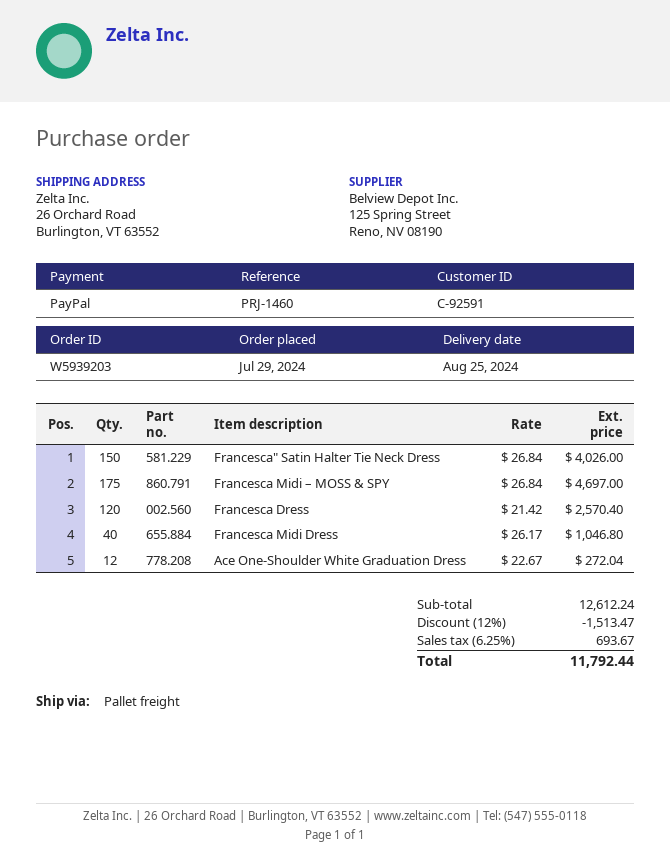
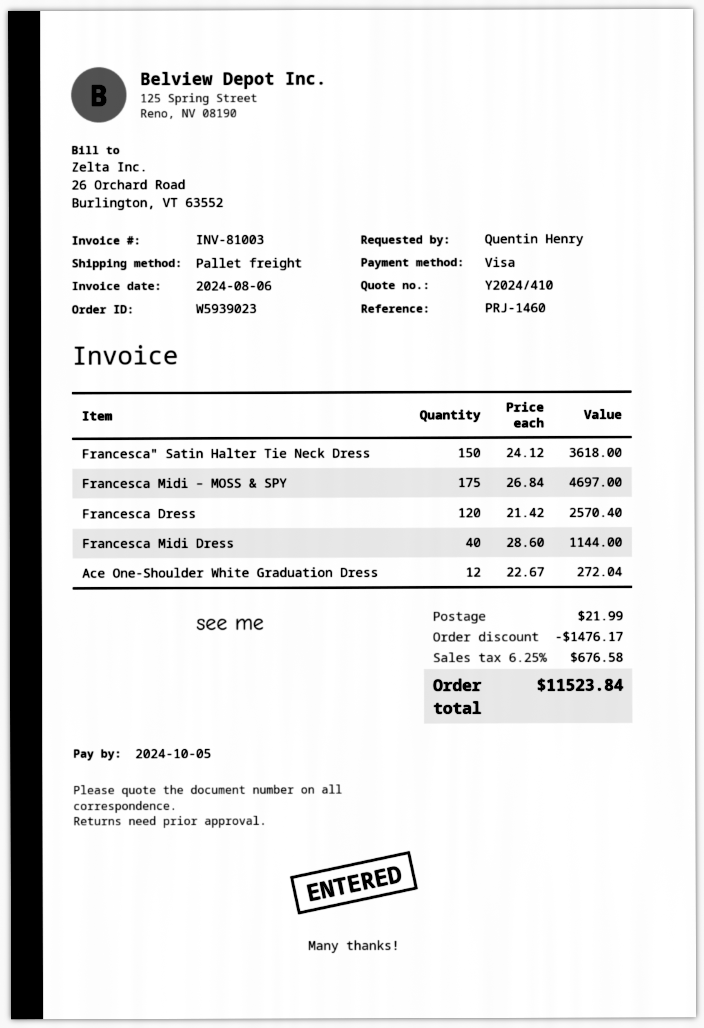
order number: W5939203 -> W5939023
payment method: PayPal -> Visa
Francesca" Satin Halter Tie Neck Dress: 150 x 26.84 = 4026.00 -> 150 x 24.12 = 3618.00
Francesca Midi Dress: 40 x 26.17 = 1046.80 -> 40 x 28.60 = 1144.00
discount: 1513.47 -> 1476.17
shipping: none -> 21.99
tax: 6.25% = 693.67 -> 6.25% = 676.58
total: 11792.44 -> 11523.84

